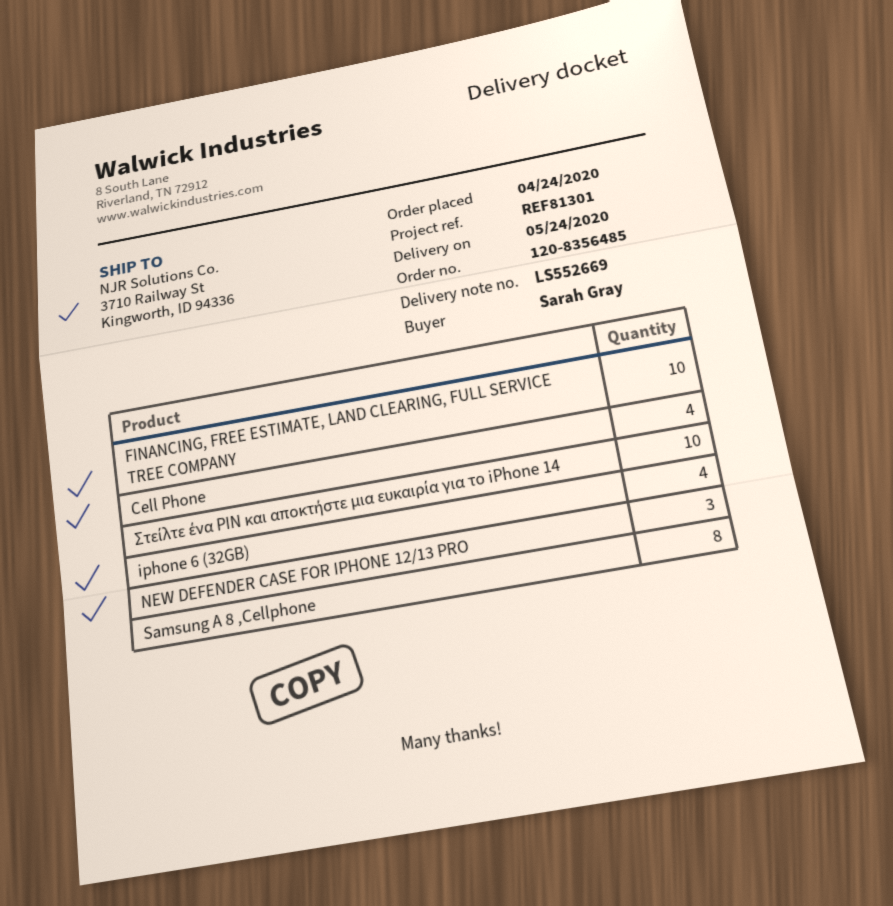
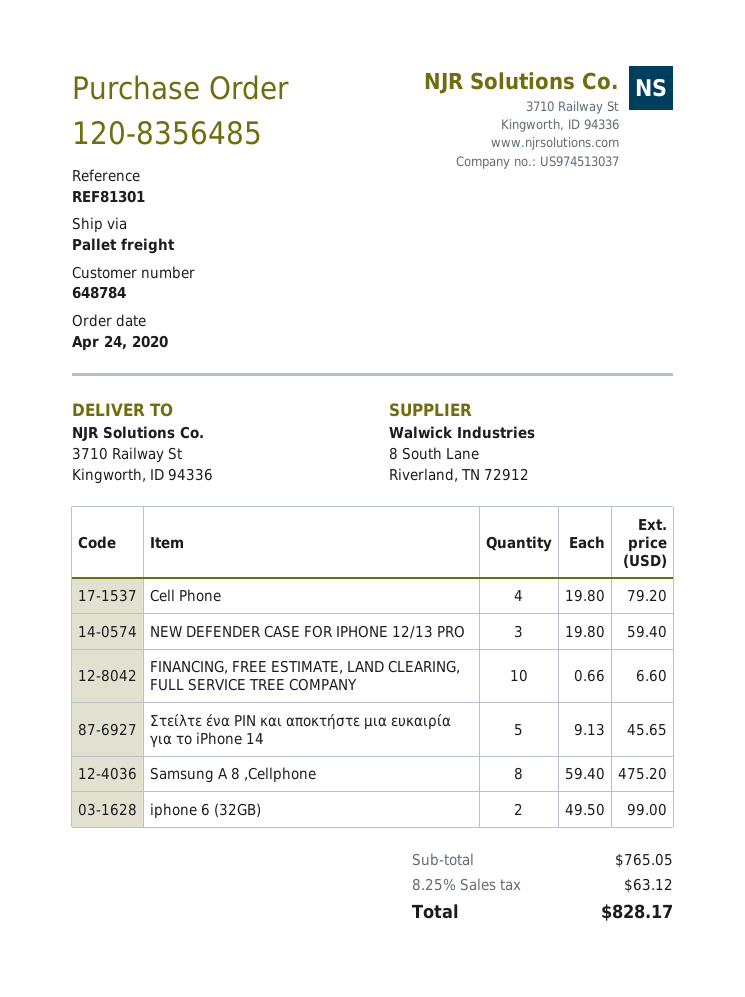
Στείλτε ένα PIN και αποκτήστε μια ευκαιρία για το iPhone 14: 10 -> 5
iphone 6 (32GB): 4 -> 2

